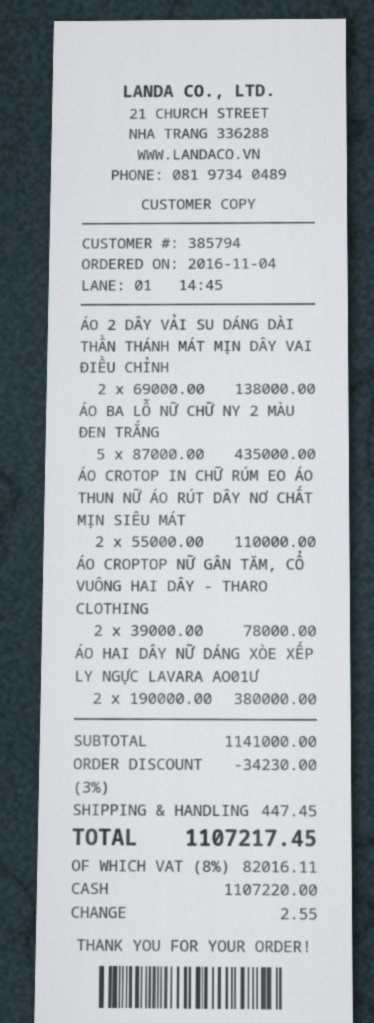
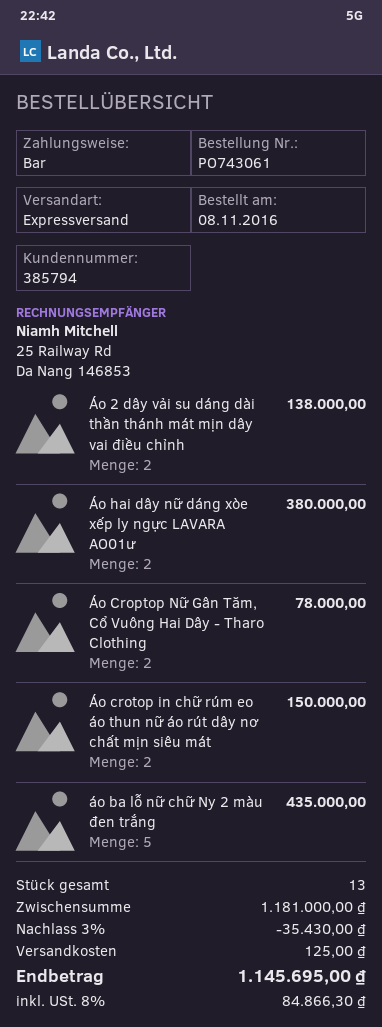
order date: 2016-11-04 -> 2016-11-08
ÁO CROTOP IN CHỮ RÚM EO ÁO THUN NỮ ÁO RÚT DÂY NƠ CHẤT MỊN SIÊU MÁT: 2 for 110000.00 -> 2 for 150000.00
subtotal: 1141000.00 -> 1181000.00
discount: 3% = 34230.00 -> 3% = 35430.00
shipping: 447.45 -> 125.00
tax: 8% = 82016.11 -> 8% = 84866.30
total: 1107217.45 -> 1145695.00

